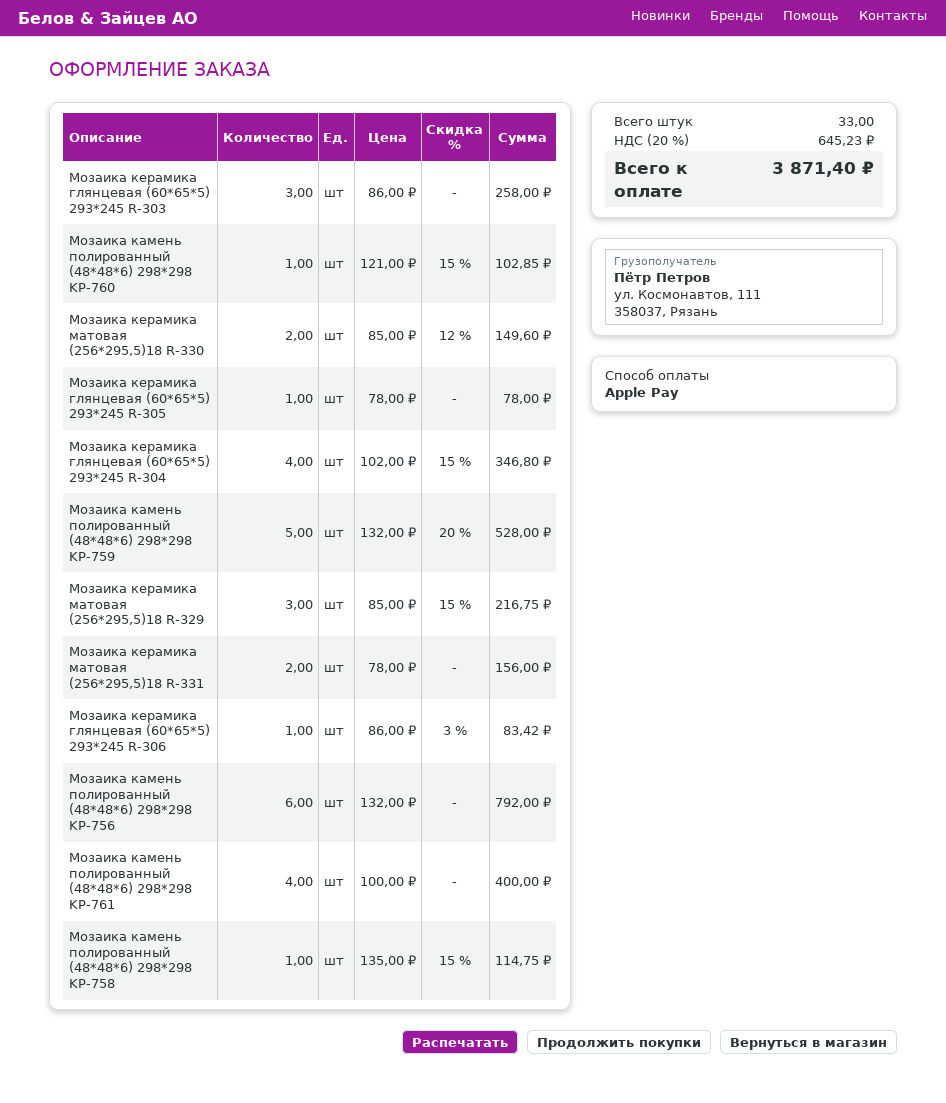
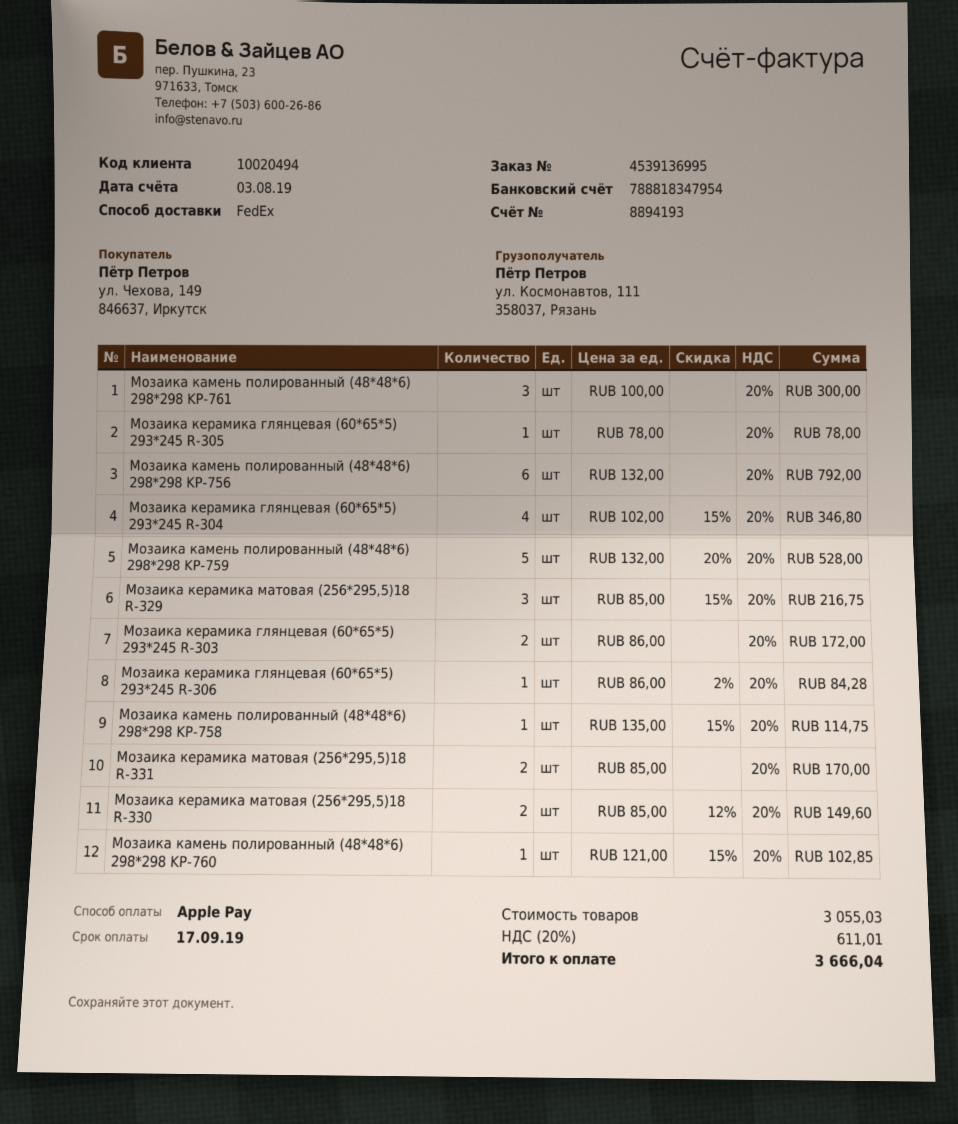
Мозаика керамика глянцевая (60*65*5) 293*245 R-303: 3 x 86.00 = 258.00 -> 2 x 86.00 = 172.00
Мозаика керамика матовая (256*295,5)18 R-331: 2 x 78.00 = 156.00 -> 2 x 85.00 = 170.00
Мозаика керамика глянцевая (60*65*5) 293*245 R-306: 1 x 86.00 - 3% = 83.42 -> 1 x 86.00 - 2% = 84.28
Мозаика камень полированный (48*48*6) 298*298 KP-761: 4 x 100.00 = 400.00 -> 3 x 100.00 = 300.00
tax: 20% = 645.23 -> 20% = 611.01
total: 3871.40 -> 3666.04

